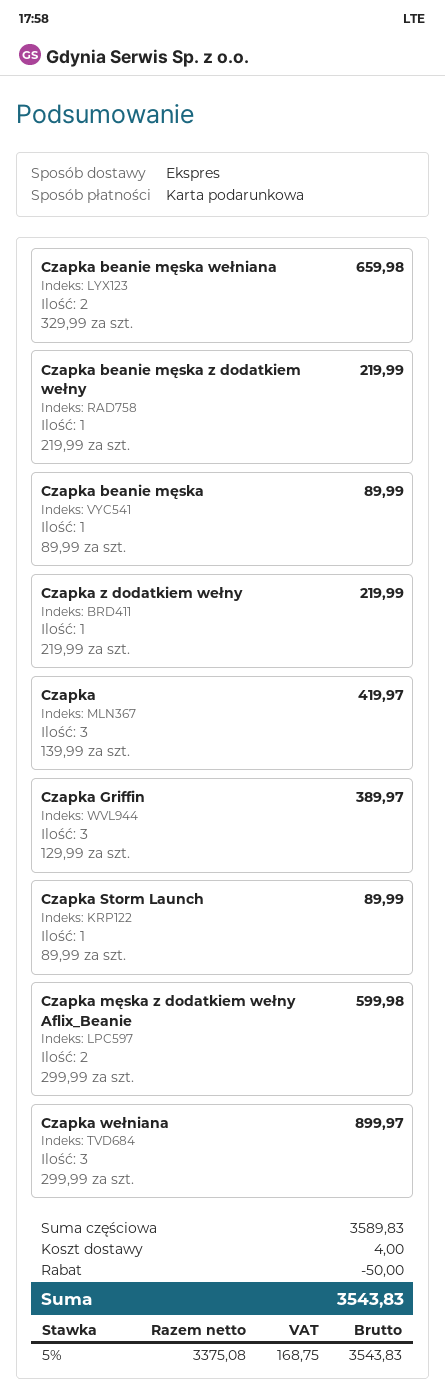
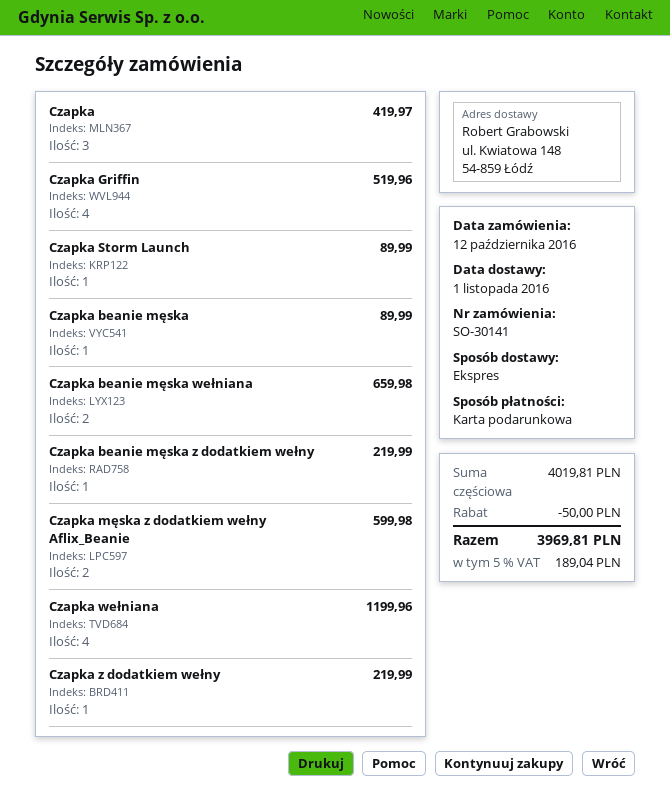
Czapka Griffin: 3 for 389.97 -> 4 for 519.96
Czapka wełniana: 3 for 899.97 -> 4 for 1199.96
subtotal: 3589.83 -> 4019.81
shipping: 4.00 -> none
tax: 5% = 168.75 -> 5% = 189.04
total: 3543.83 -> 3969.81

